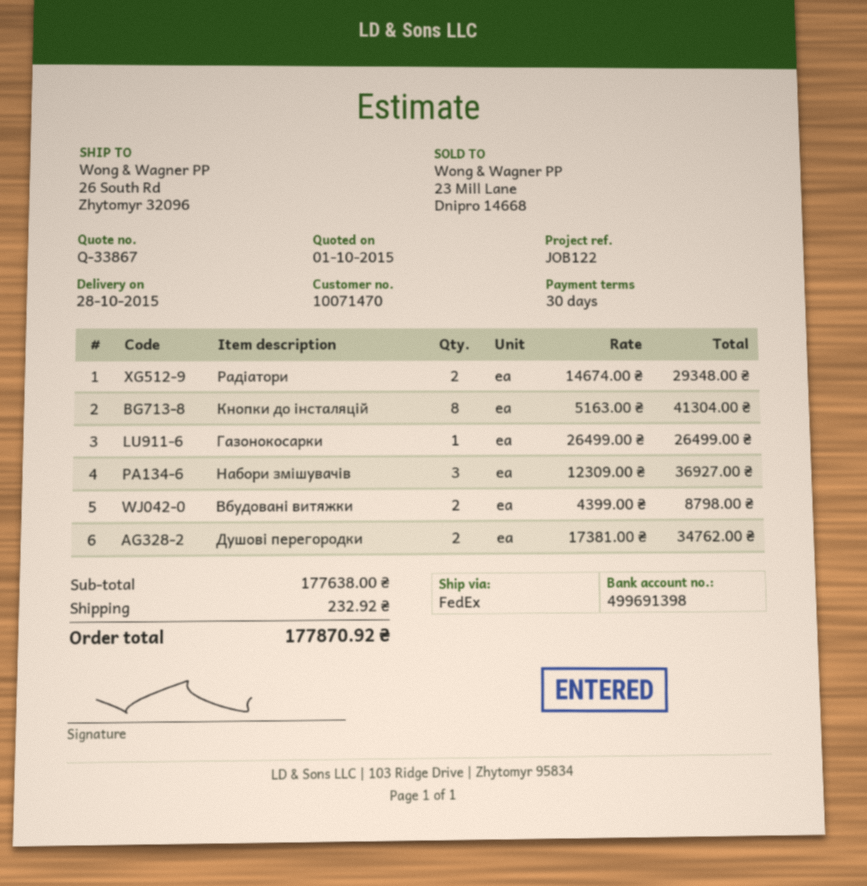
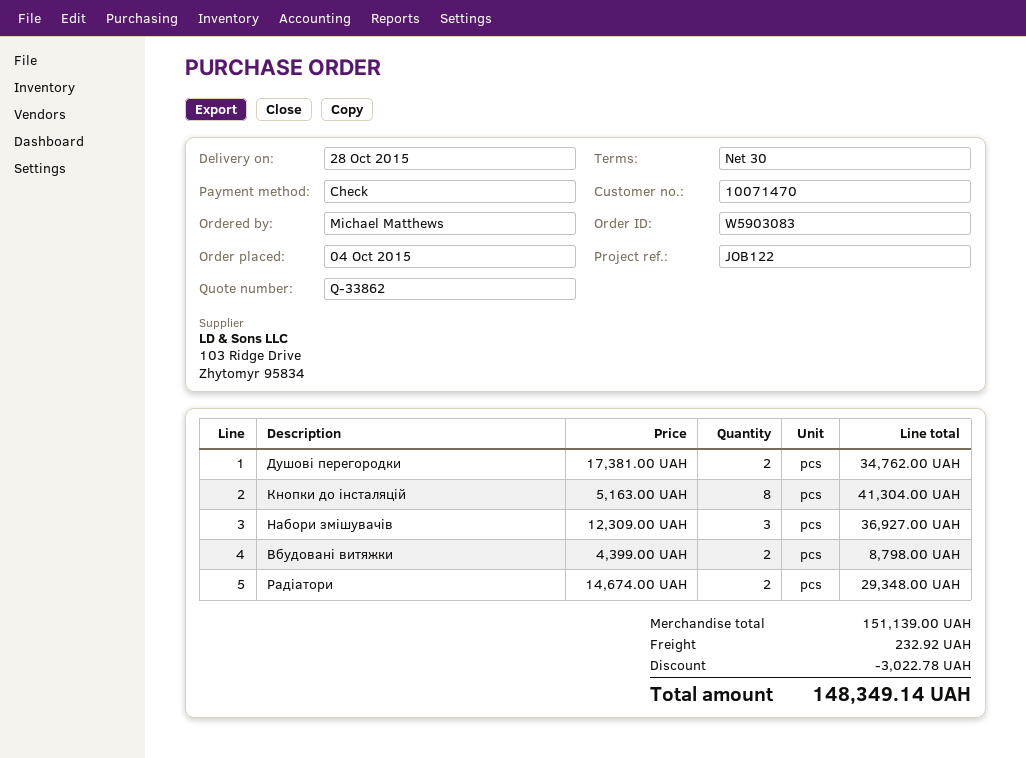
quote number: Q-33867 -> Q-33862
Газонокосарки: 1 x 26499.00 = 26499.00 -> none
subtotal: 177638.00 -> 151139.00
discount: none -> 3022.78
total: 177870.92 -> 148349.14

